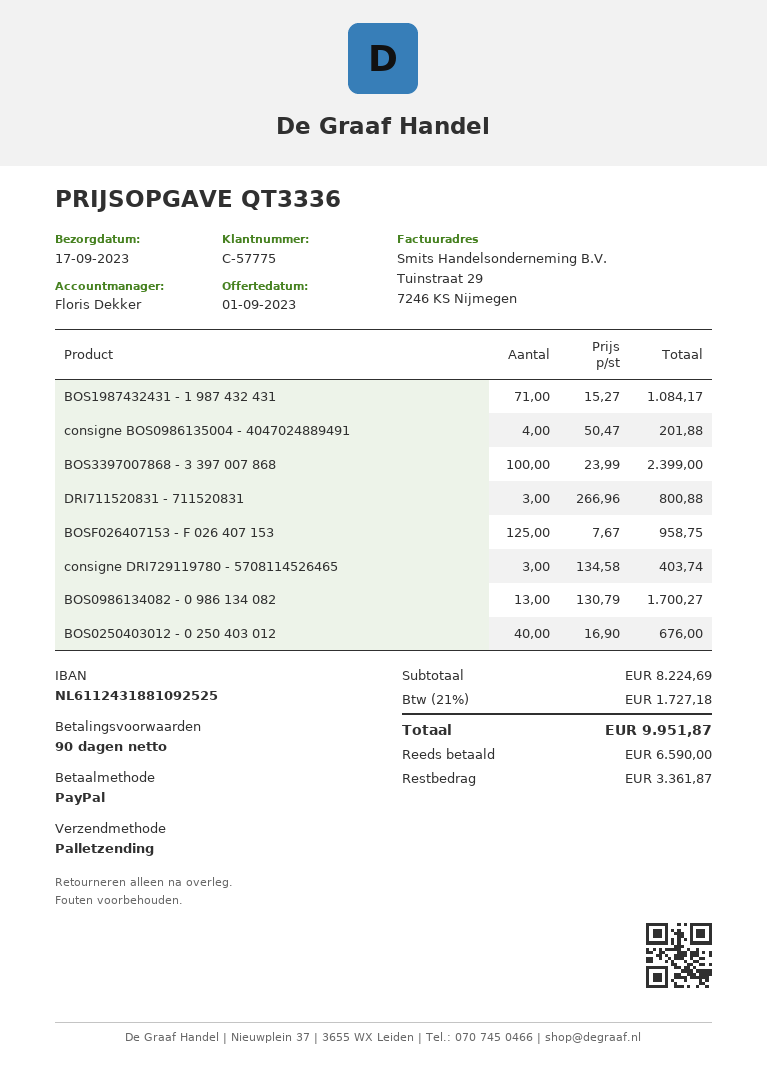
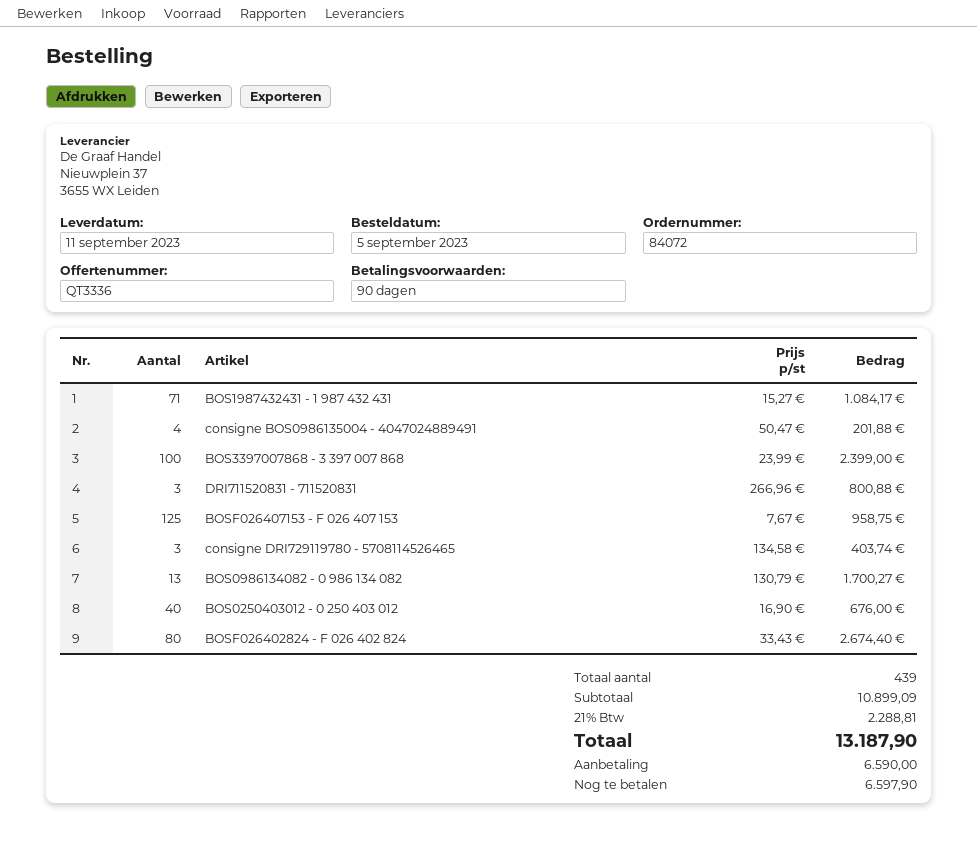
delivery date: 2023-09-17 -> 2023-09-11
BOSF026402824 - F 026 402 824: none -> 80 x 33.43 = 2674.40
subtotal: 8224.69 -> 10899.09
tax: 21% = 1727.18 -> 21% = 2288.81
total: 9951.87 -> 13187.90
balance: 3361.87 -> 6597.90

